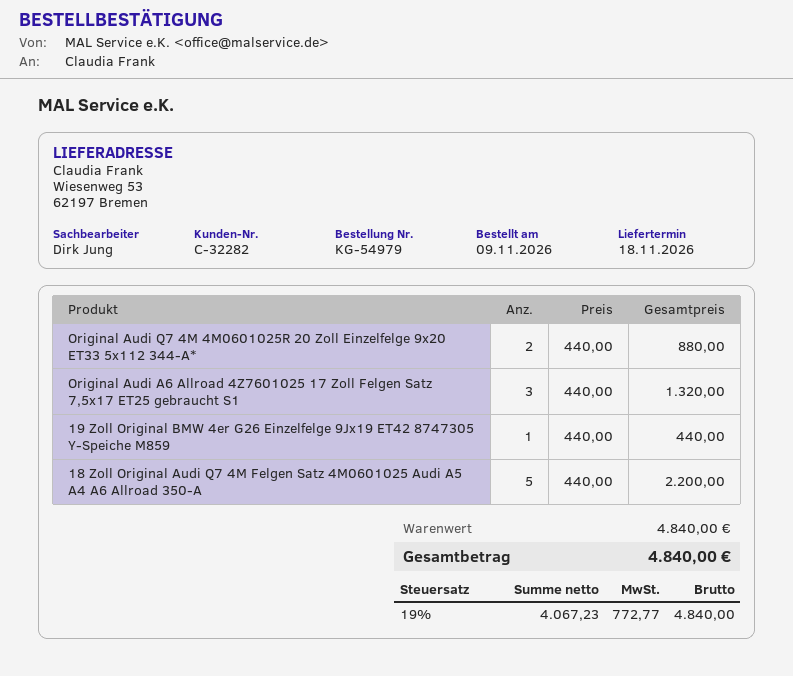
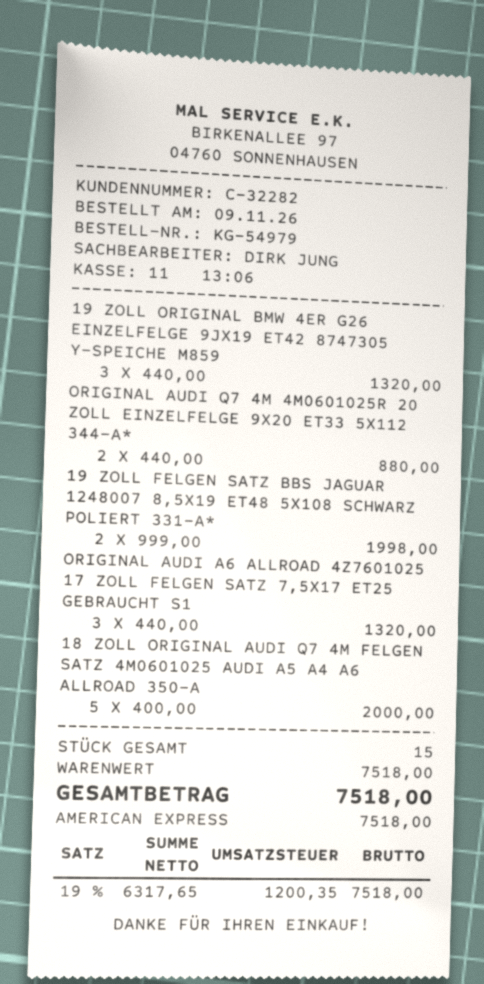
19 Zoll Original BMW 4er G26 Einzelfelge 9Jx19 ET42 8747305 Y-Speiche M859: 1 x 440.00 = 440.00 -> 3 x 440.00 = 1320.00
18 Zoll Original Audi Q7 4M Felgen Satz 4M0601025 Audi A5 A4 A6 Allroad 350-A: 5 x 440.00 = 2200.00 -> 5 x 400.00 = 2000.00
19 ZOLL FELGEN SATZ BBS JAGUAR 1248007 8,5X19 ET48 5X108 SCHWARZ POLIERT 331-A*: none -> 2 x 999.00 = 1998.00
subtotal: 4840.00 -> 7518.00
net: 4067.23 -> 6317.65
tax: 19% = 772.77 -> 19% = 1200.35
total: 4840.00 -> 7518.00

